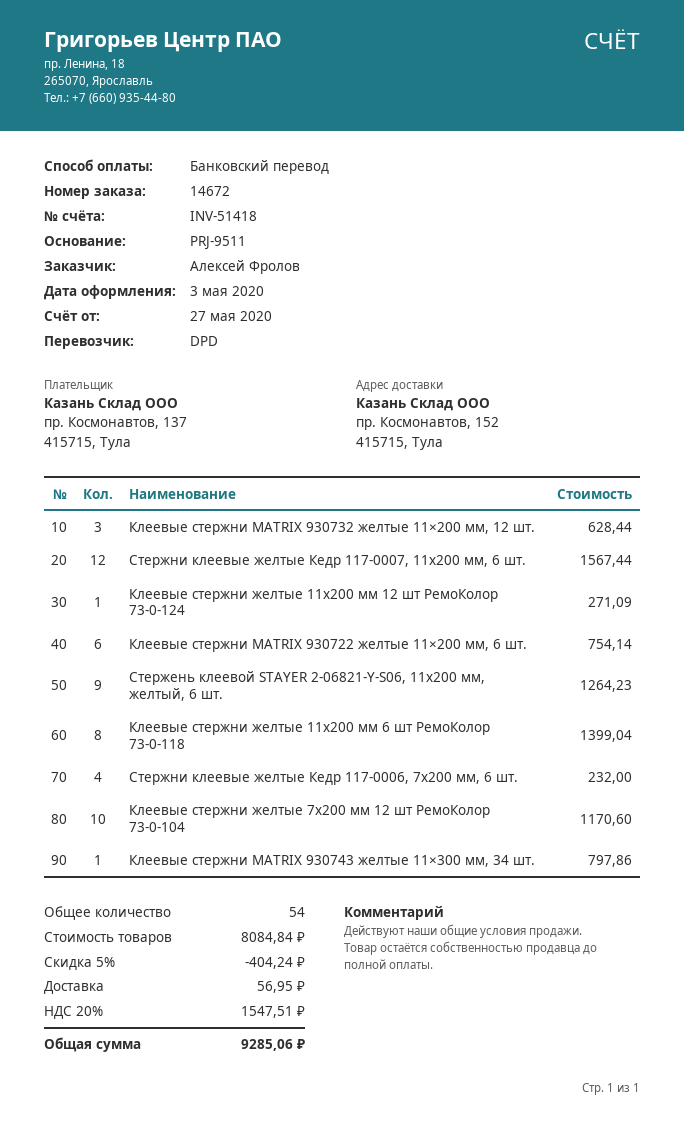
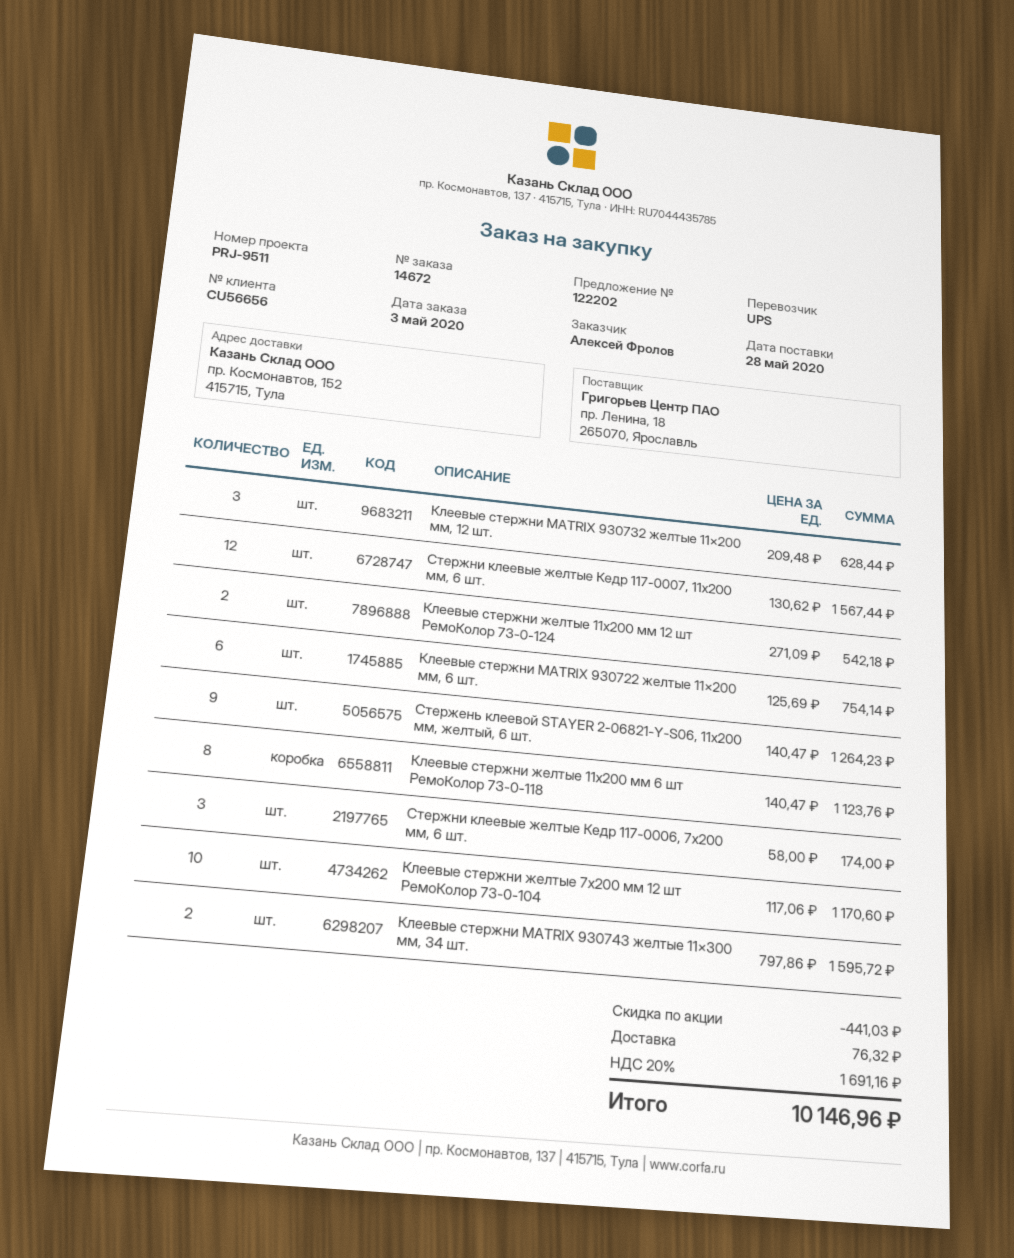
shipping method: DPD -> UPS
Клеевые стержни желтые 11x200 мм 12 шт РемоКолор 73-0-124: 1 for 271.09 -> 2 for 542.18
Клеевые стержни желтые 11x200 мм 6 шт РемоКолор 73-0-118: 8 for 1399.04 -> 8 for 1123.76
Стержни клеевые желтые Кедр 117-0006, 7x200 мм, 6 шт.: 4 for 232.00 -> 3 for 174.00
Клеевые стержни MATRIX 930743 желтые 11×300 мм, 34 шт.: 1 for 797.86 -> 2 for 1595.72
discount: 404.24 -> 441.03
shipping: 56.95 -> 76.32
tax: 20% = 1547.51 -> 20% = 1691.16
total: 9285.06 -> 10146.96

